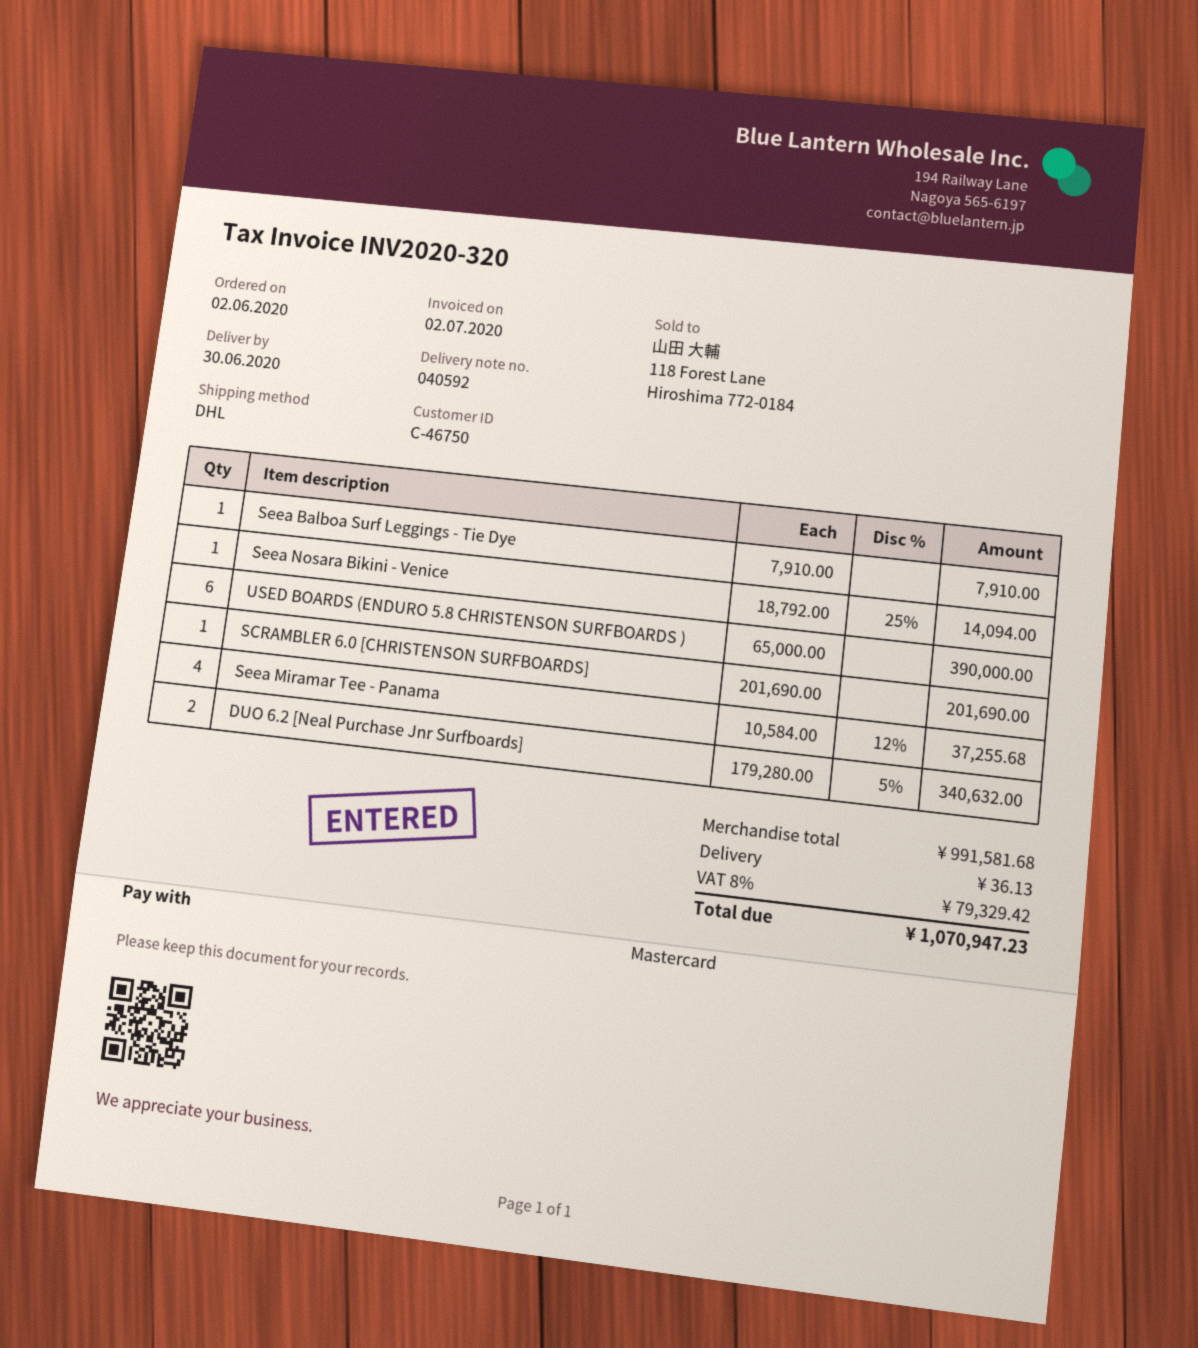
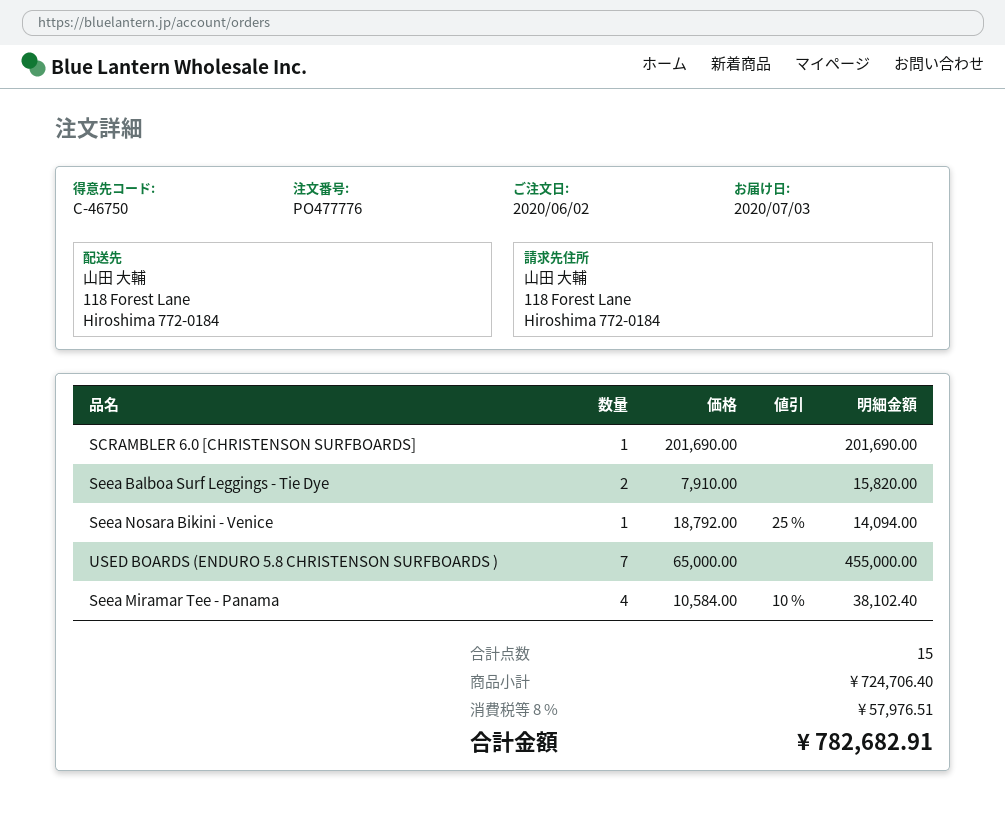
delivery date: 2020-06-30 -> 2020-07-03
Seea Balboa Surf Leggings - Tie Dye: 1 x 7910.00 = 7910.00 -> 2 x 7910.00 = 15820.00
USED BOARDS (ENDURO 5.8 CHRISTENSON SURFBOARDS ): 6 x 65000.00 = 390000.00 -> 7 x 65000.00 = 455000.00
Seea Miramar Tee - Panama: 4 x 10584.00 - 12% = 37255.68 -> 4 x 10584.00 - 10% = 38102.40
DUO 6.2 [Neal Purchase Jnr Surfboards]: 2 x 179280.00 - 5% = 340632.00 -> none
subtotal: 991581.68 -> 724706.40
shipping: 36.13 -> none
tax: 8% = 79329.42 -> 8% = 57976.51
total: 1070947.23 -> 782682.91

